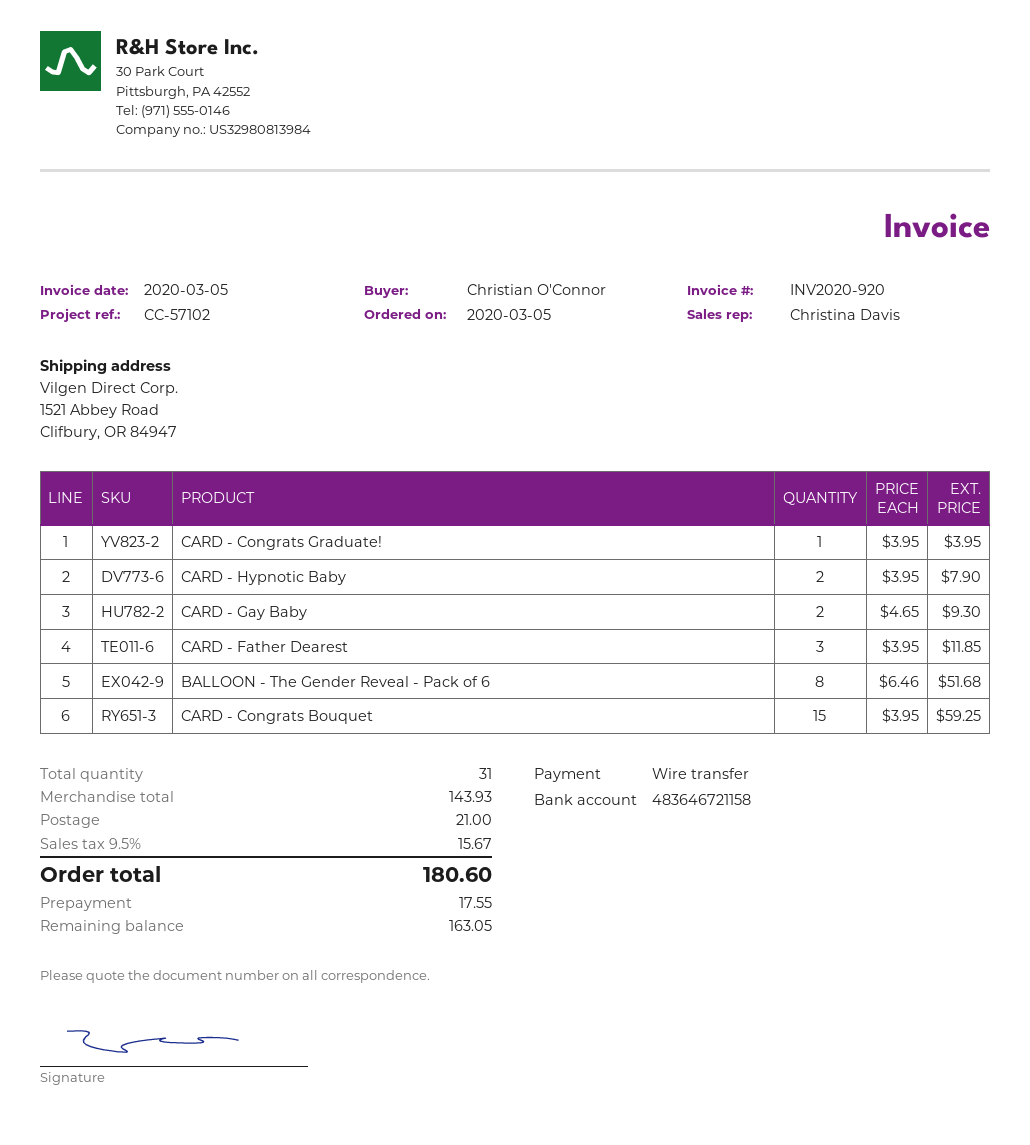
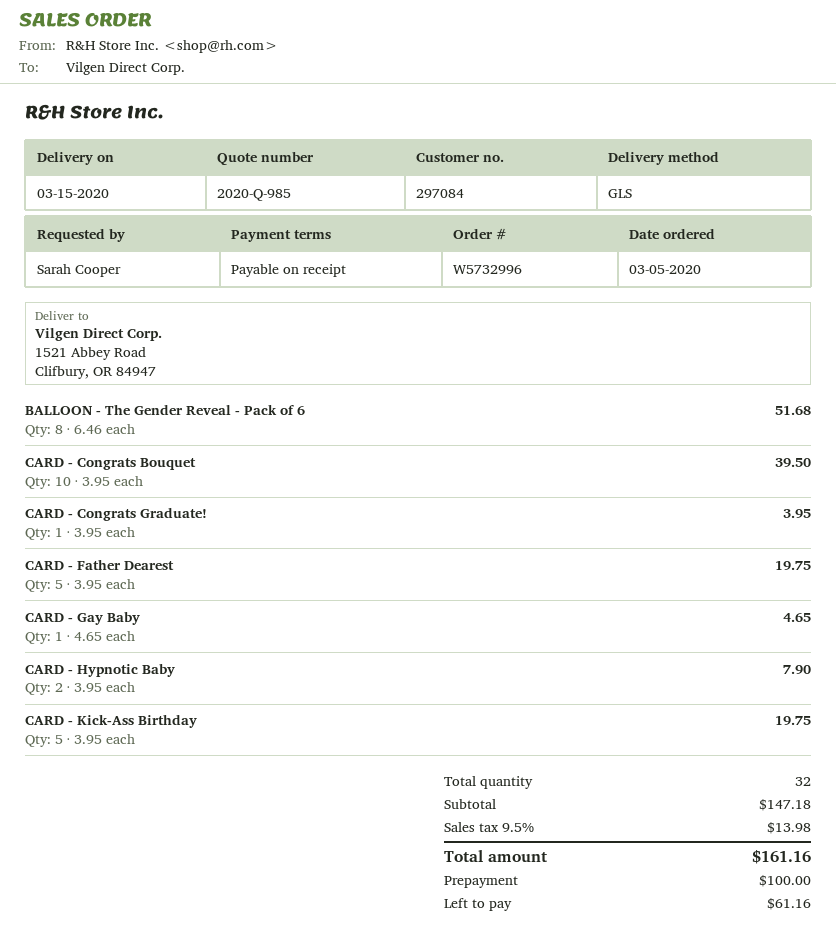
ordered by: Christian O'Connor -> Sarah Cooper
CARD - Gay Baby: 2 x 4.65 = 9.30 -> 1 x 4.65 = 4.65
CARD - Father Dearest: 3 x 3.95 = 11.85 -> 5 x 3.95 = 19.75
CARD - Congrats Bouquet: 15 x 3.95 = 59.25 -> 10 x 3.95 = 39.50
CARD - Kick-Ass Birthday: none -> 5 x 3.95 = 19.75
total quantity: 31 -> 32
subtotal: 143.93 -> 147.18
shipping: 21.00 -> none
tax: 9.5% = 15.67 -> 9.5% = 13.98
total: 180.60 -> 161.16
deposit: 17.55 -> 100.00
balance: 163.05 -> 61.16

